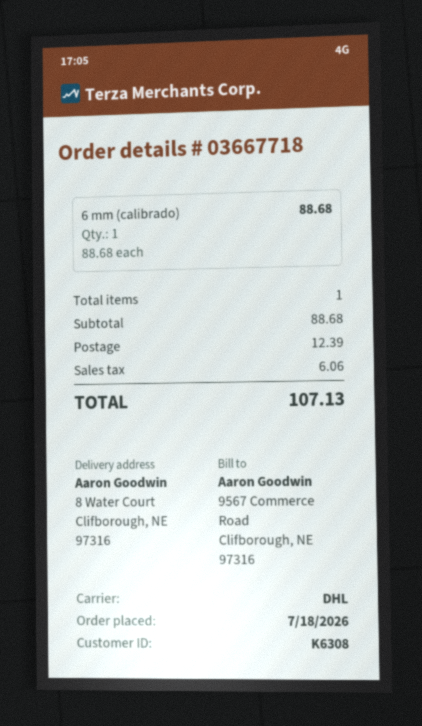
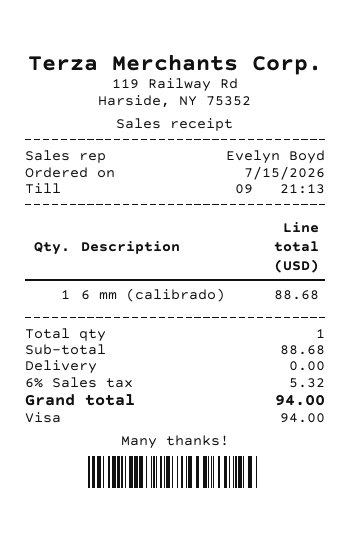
order date: 2026-07-18 -> 2026-07-15
shipping: 12.39 -> 0.00
tax: 6.06 -> 5.32
total: 107.13 -> 94.00

